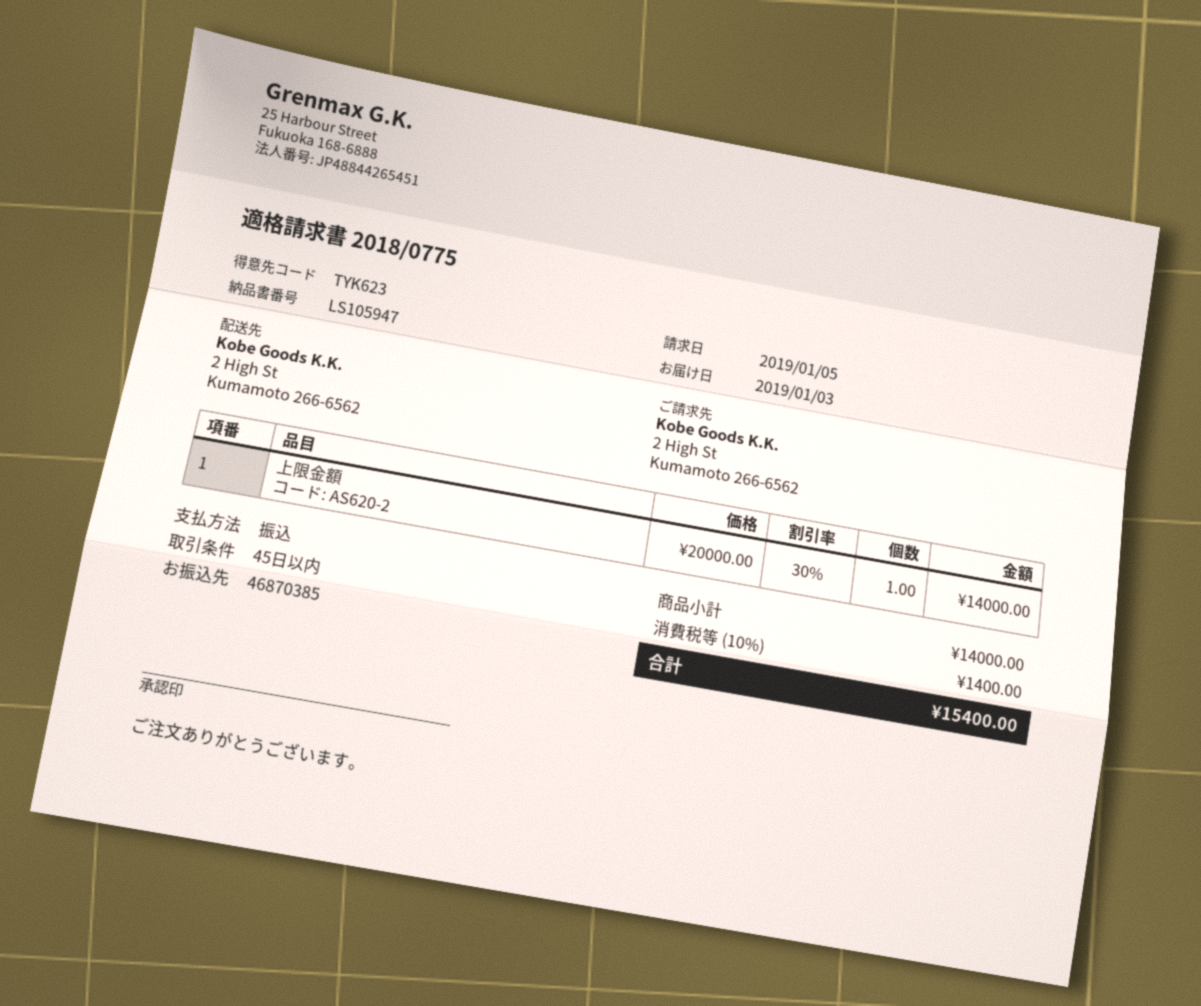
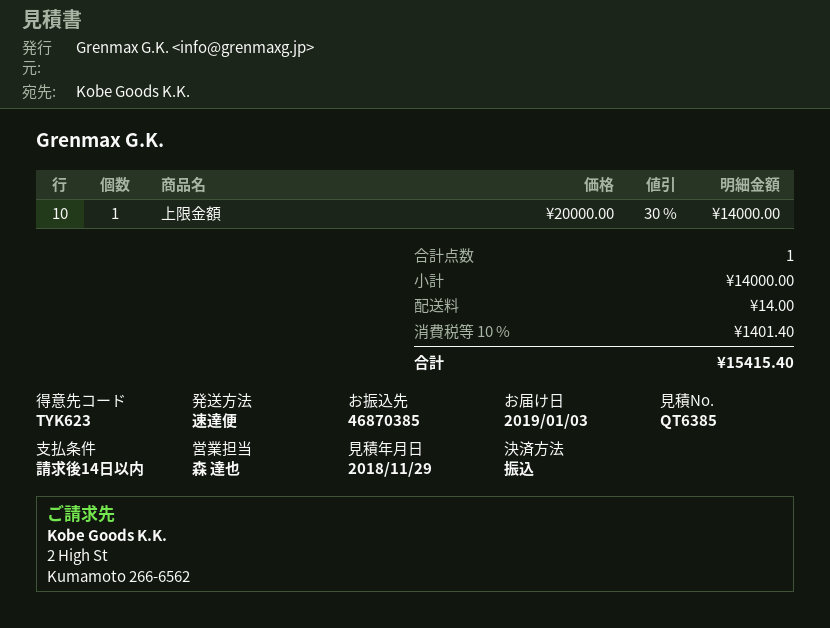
payment terms: 45 days -> 14 days
shipping: none -> 14.00
tax: 10% = 1400.00 -> 10% = 1401.40
total: 15400.00 -> 15415.40

